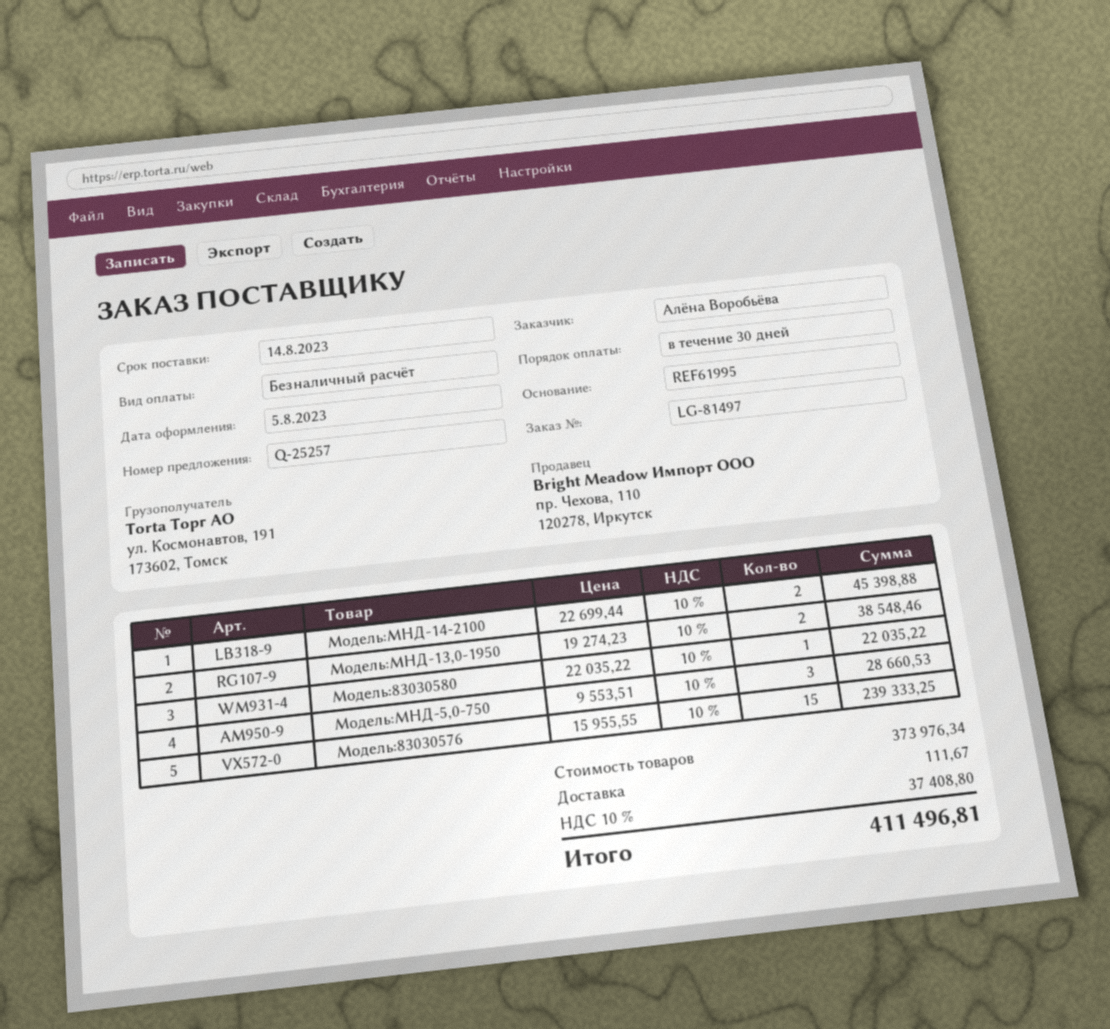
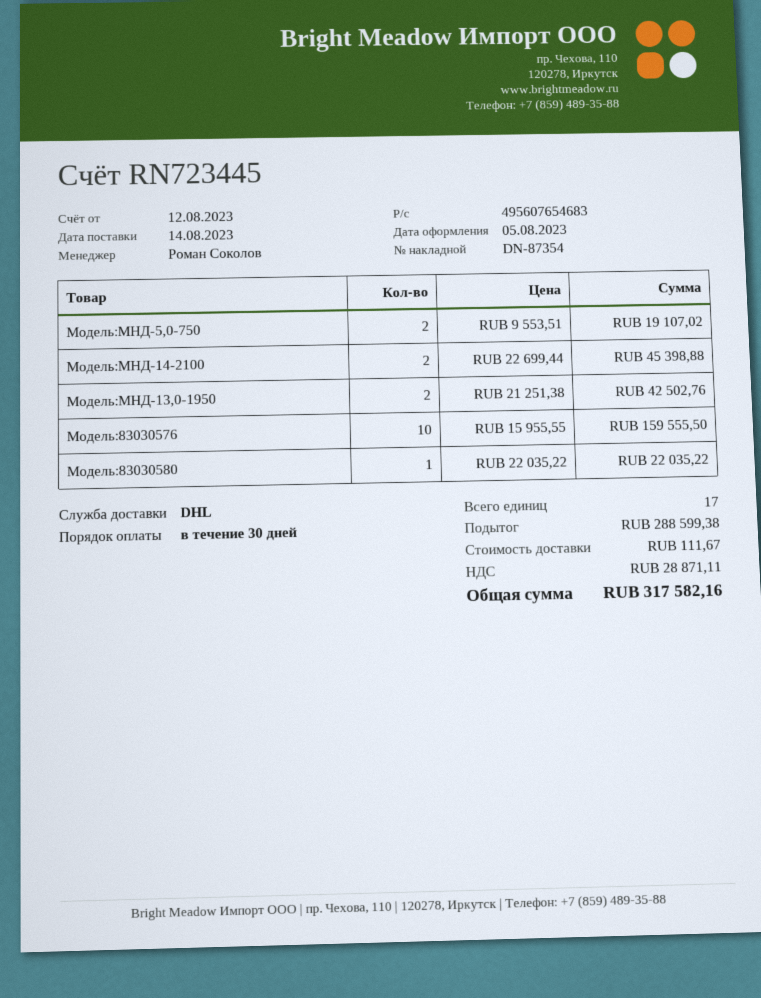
Модель:МНД-13,0-1950: 2 x 19274.23 = 38548.46 -> 2 x 21251.38 = 42502.76
Модель:МНД-5,0-750: 3 x 9553.51 = 28660.53 -> 2 x 9553.51 = 19107.02
Модель:83030576: 15 x 15955.55 = 239333.25 -> 10 x 15955.55 = 159555.50
subtotal: 373976.34 -> 288599.38
tax: 37408.80 -> 28871.11
total: 411496.81 -> 317582.16

